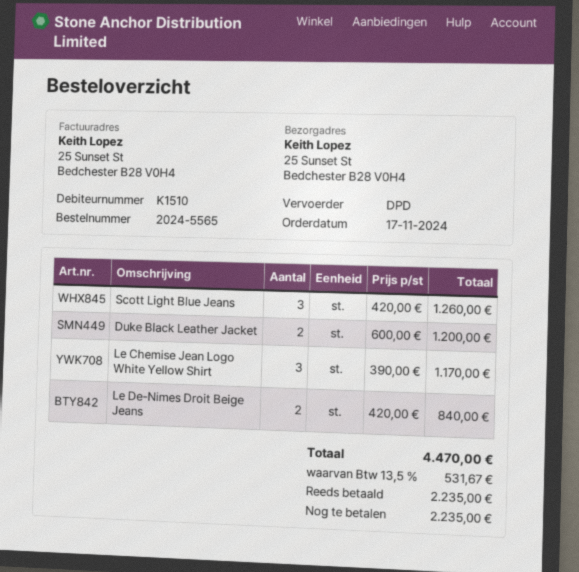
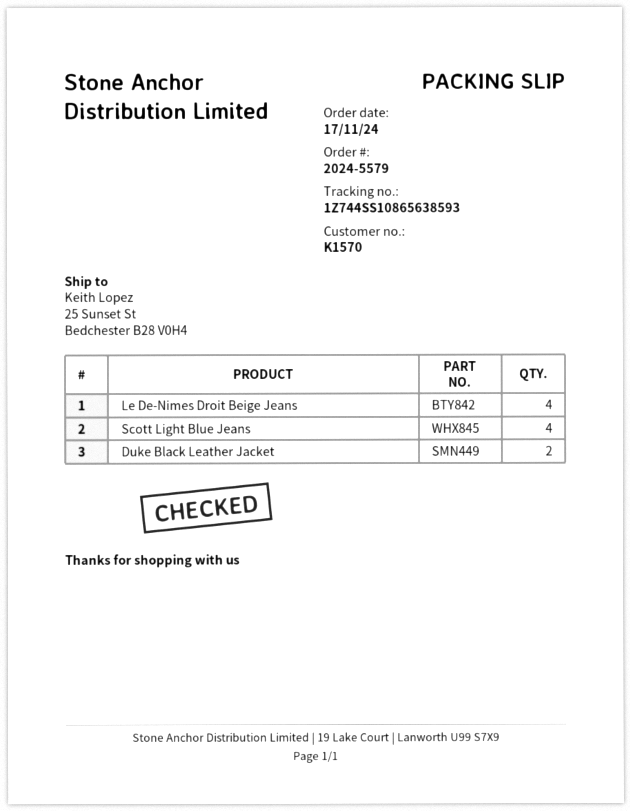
order number: 2024-5565 -> 2024-5579
customer number: K1510 -> K1570
Scott Light Blue Jeans: 3 -> 4
Le Chemise Jean Logo White Yellow Shirt: 3 -> none
Le De-Nimes Droit Beige Jeans: 2 -> 4

